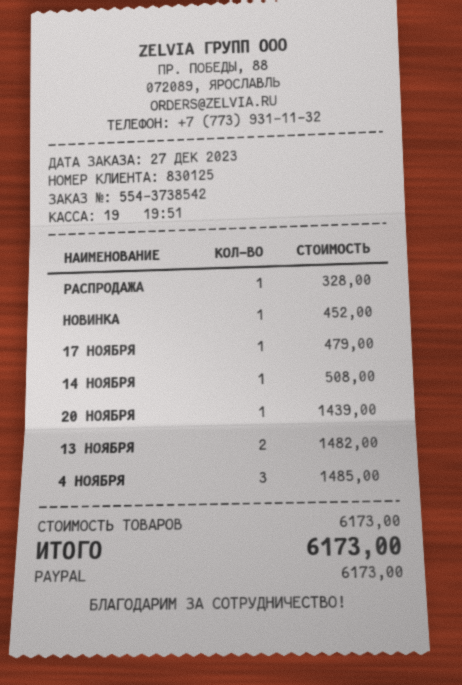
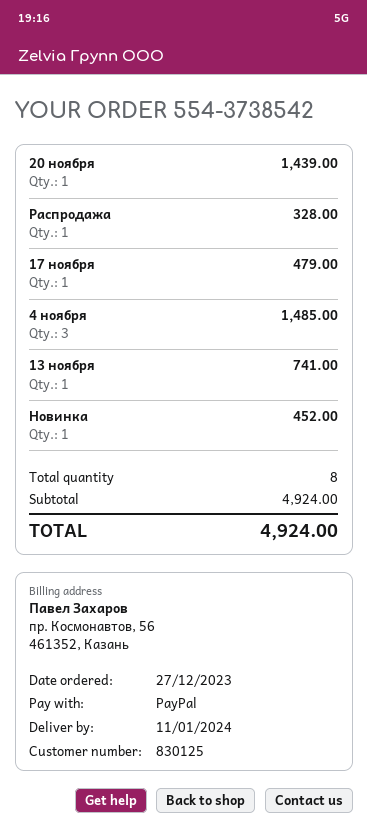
14 НОЯБРЯ: 1 for 508.00 -> none
13 НОЯБРЯ: 2 for 1482.00 -> 1 for 741.00
subtotal: 6173.00 -> 4924.00
total: 6173.00 -> 4924.00

